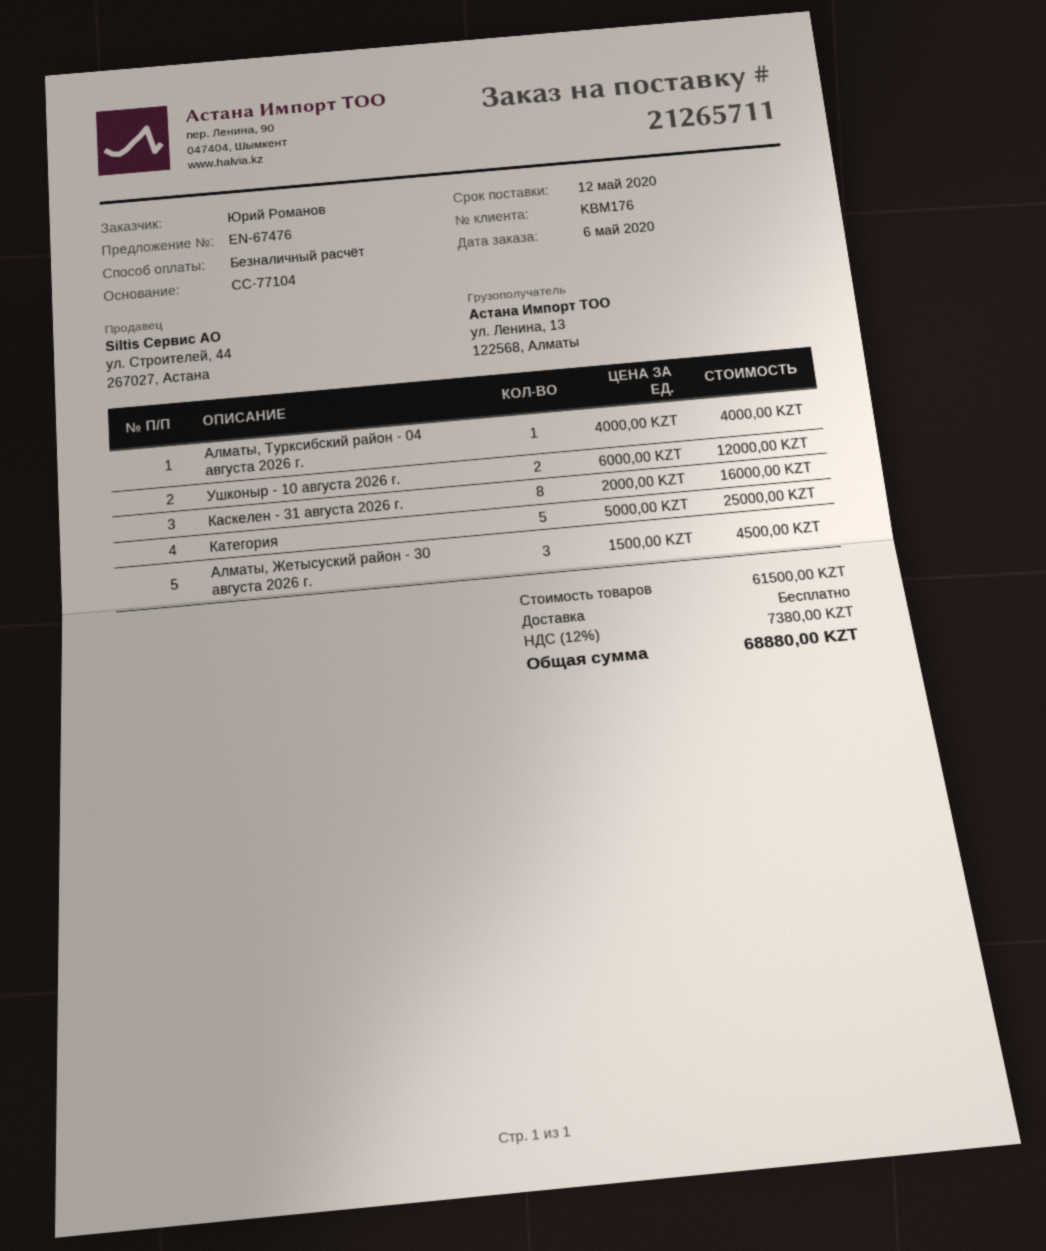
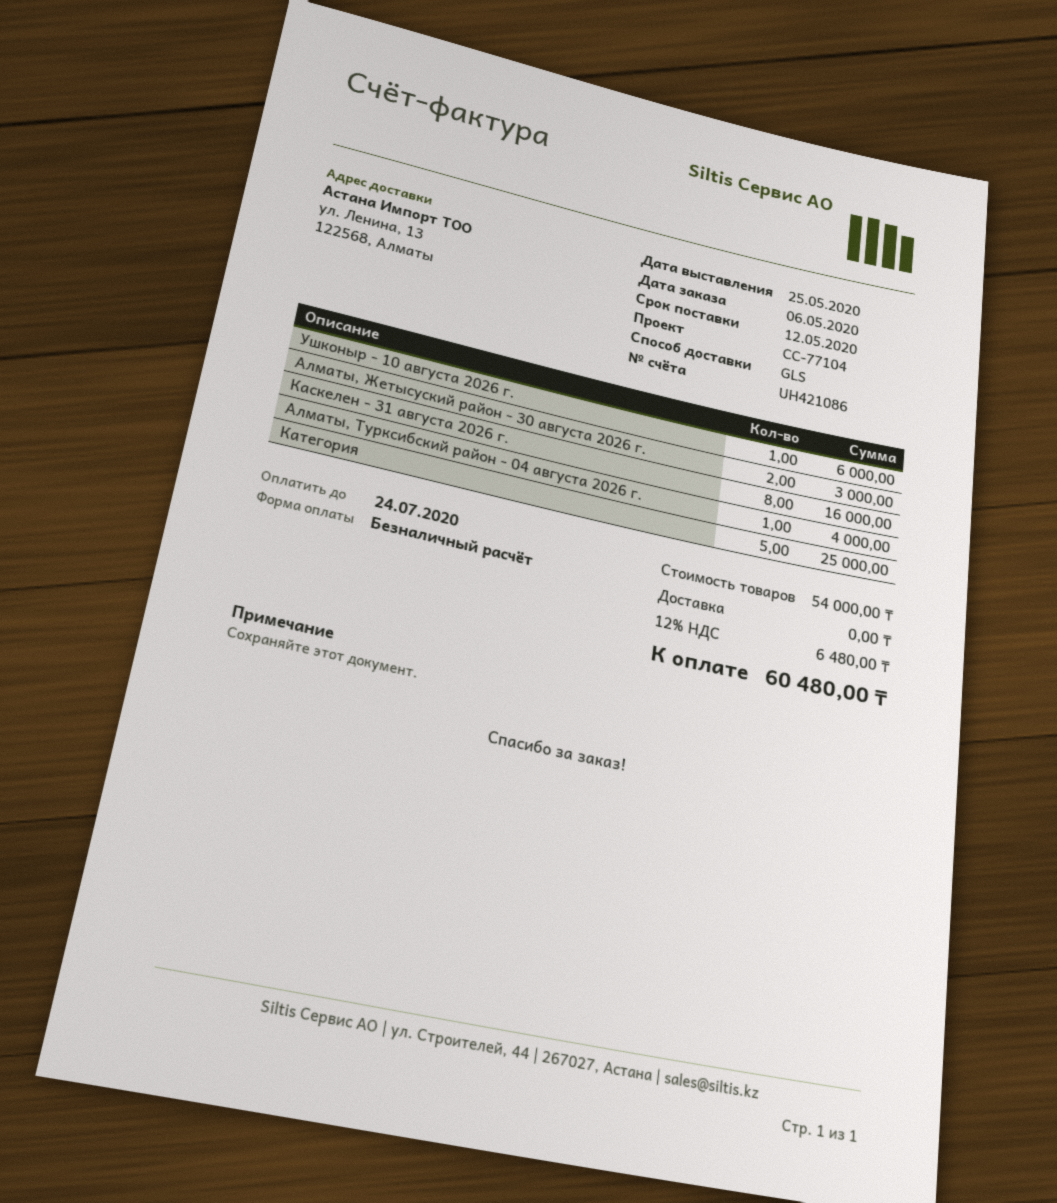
Ушконыр - 10 августа 2026 г.: 2 for 12000.00 -> 1 for 6000.00
Алматы, Жетысуский район - 30 августа 2026 г.: 3 for 4500.00 -> 2 for 3000.00
subtotal: 61500.00 -> 54000.00
tax: 12% = 7380.00 -> 12% = 6480.00
total: 68880.00 -> 60480.00

